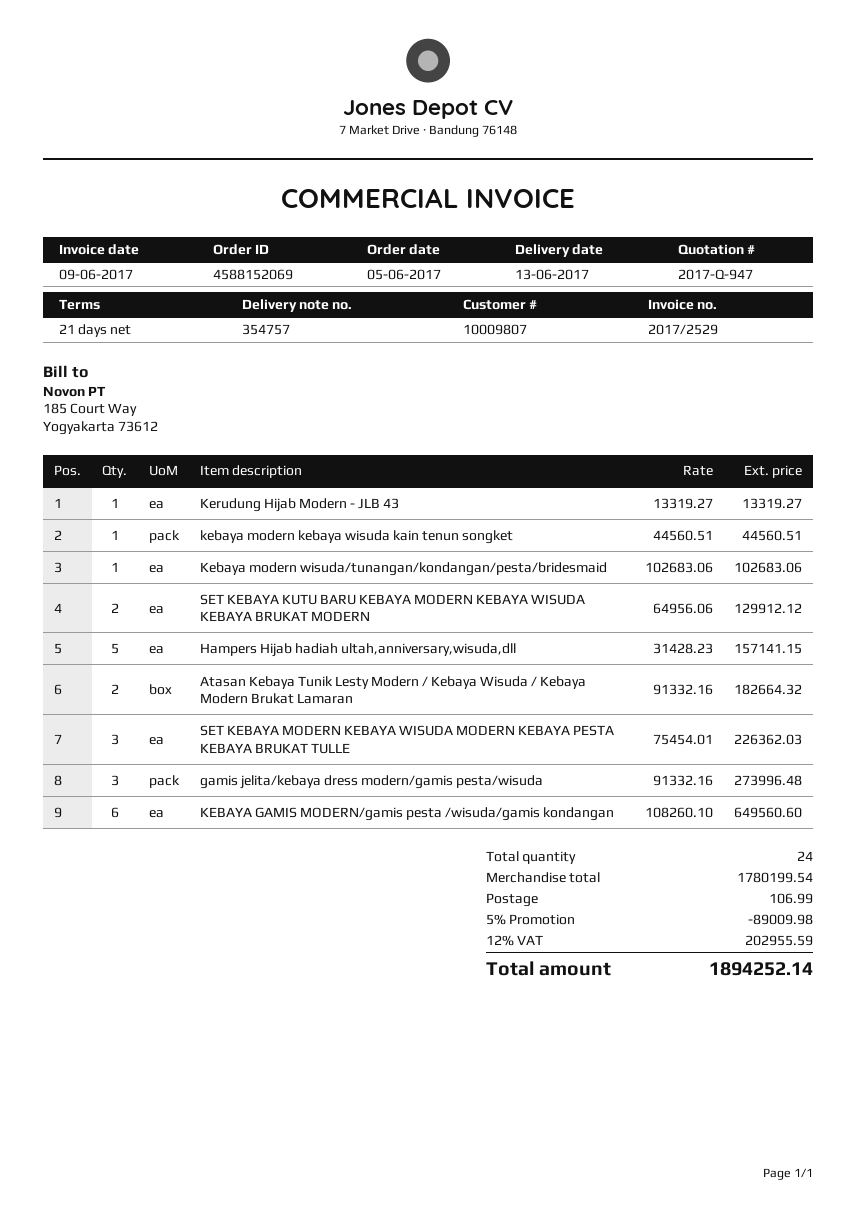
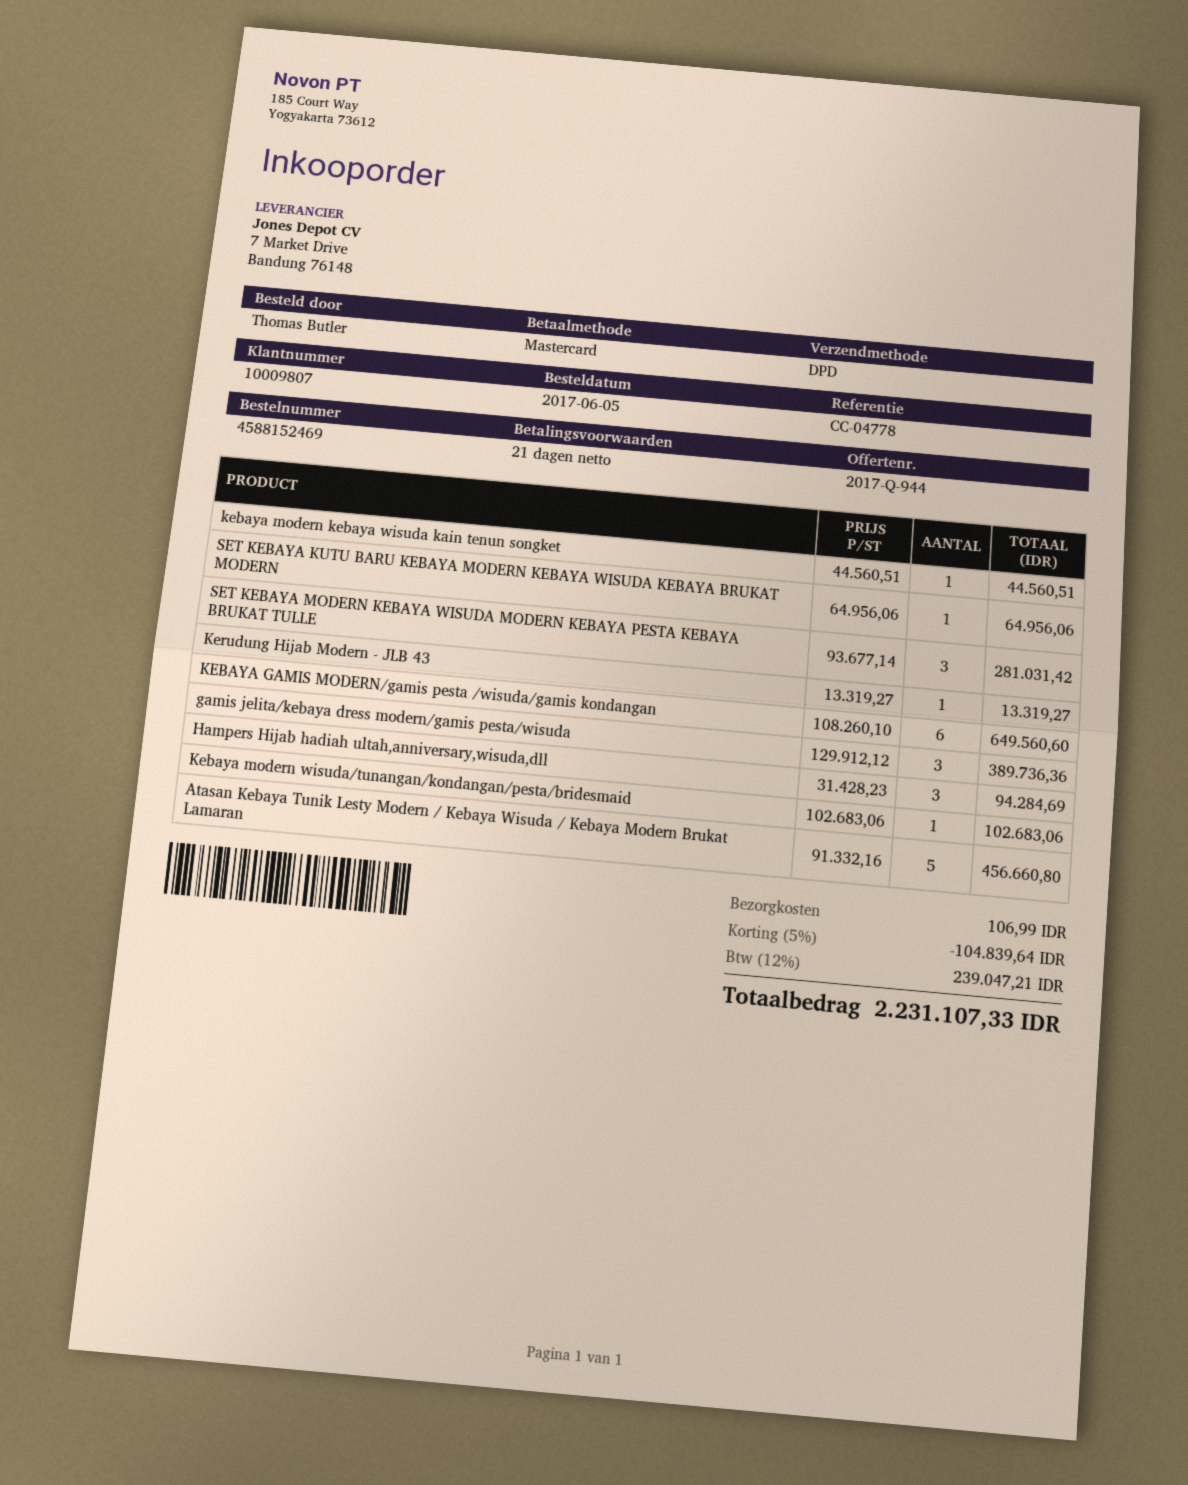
quote number: 2017-Q-947 -> 2017-Q-944
order number: 4588152069 -> 4588152469
SET KEBAYA KUTU BARU KEBAYA MODERN KEBAYA WISUDA KEBAYA BRUKAT MODERN: 2 x 64956.06 = 129912.12 -> 1 x 64956.06 = 64956.06
Hampers Hijab hadiah ultah,anniversary,wisuda,dll: 5 x 31428.23 = 157141.15 -> 3 x 31428.23 = 94284.69
Atasan Kebaya Tunik Lesty Modern / Kebaya Wisuda / Kebaya Modern Brukat Lamaran: 2 x 91332.16 = 182664.32 -> 5 x 91332.16 = 456660.80
SET KEBAYA MODERN KEBAYA WISUDA MODERN KEBAYA PESTA KEBAYA BRUKAT TULLE: 3 x 75454.01 = 226362.03 -> 3 x 93677.14 = 281031.42
gamis jelita/kebaya dress modern/gamis pesta/wisuda: 3 x 91332.16 = 273996.48 -> 3 x 129912.12 = 389736.36
discount: 5% = 89009.98 -> 5% = 104839.64
tax: 12% = 202955.59 -> 12% = 239047.21
total: 1894252.14 -> 2231107.33

